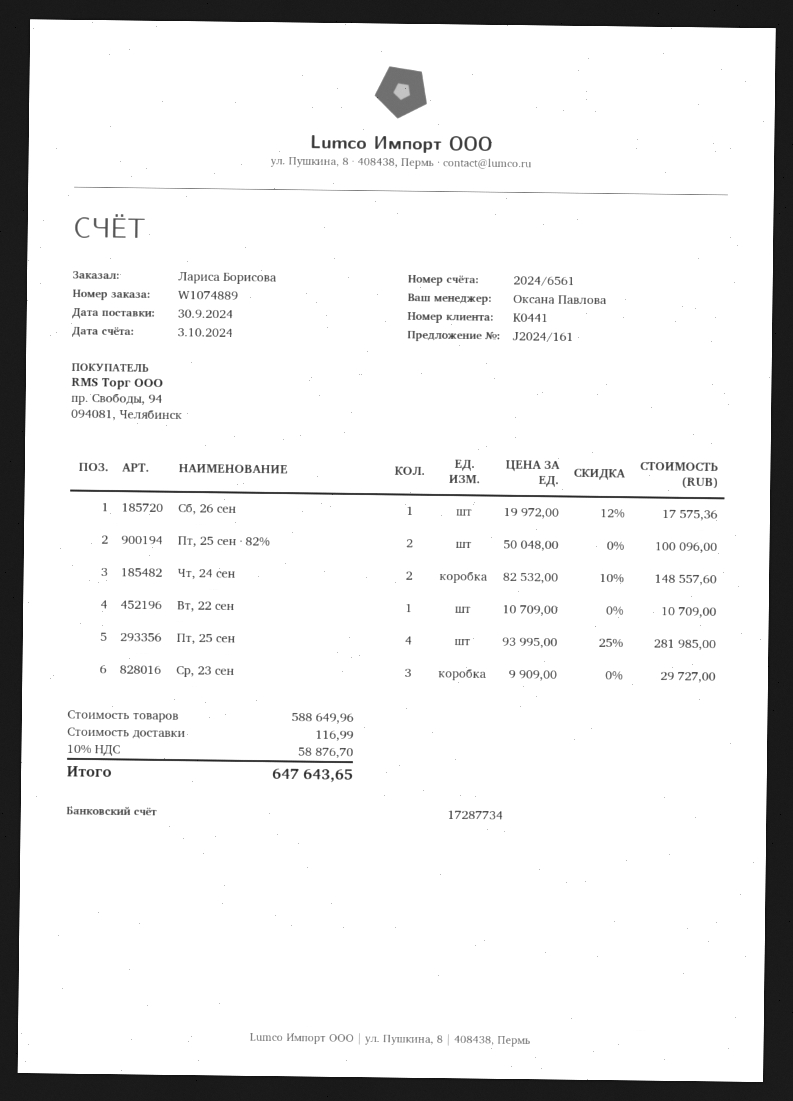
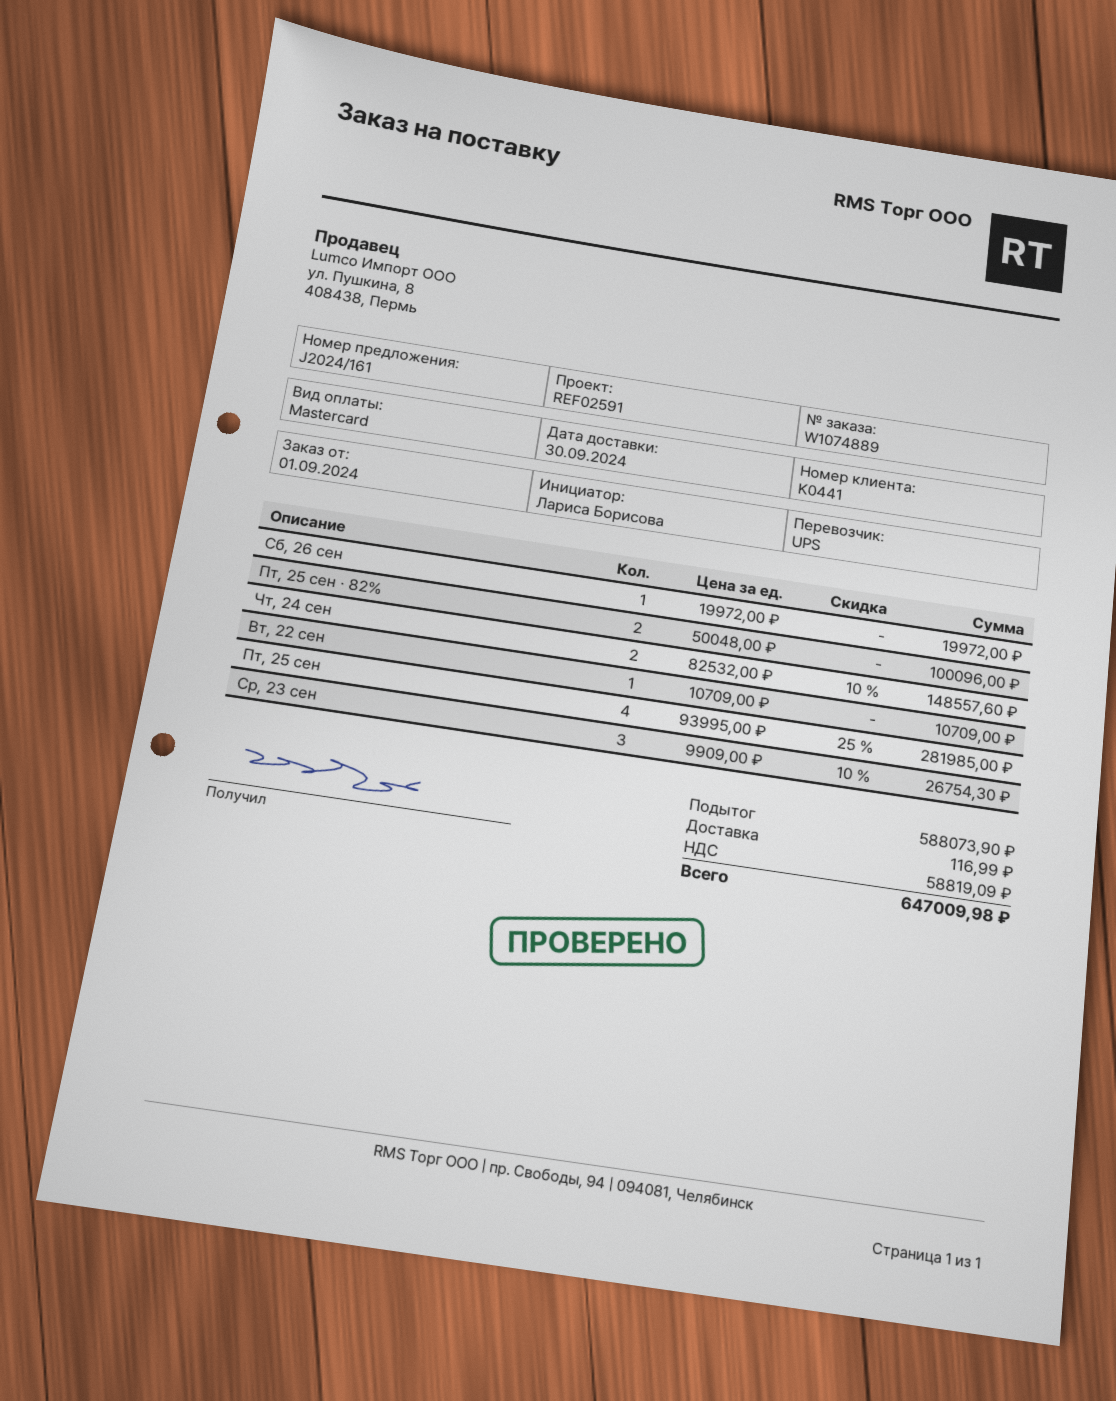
Сб, 26 сен: 1 x 19972.00 - 12% = 17575.36 -> 1 x 19972.00 = 19972.00
Ср, 23 сен: 3 x 9909.00 = 29727.00 -> 3 x 9909.00 - 10% = 26754.30
subtotal: 588649.96 -> 588073.90
tax: 58876.70 -> 58819.09
total: 647643.65 -> 647009.98

